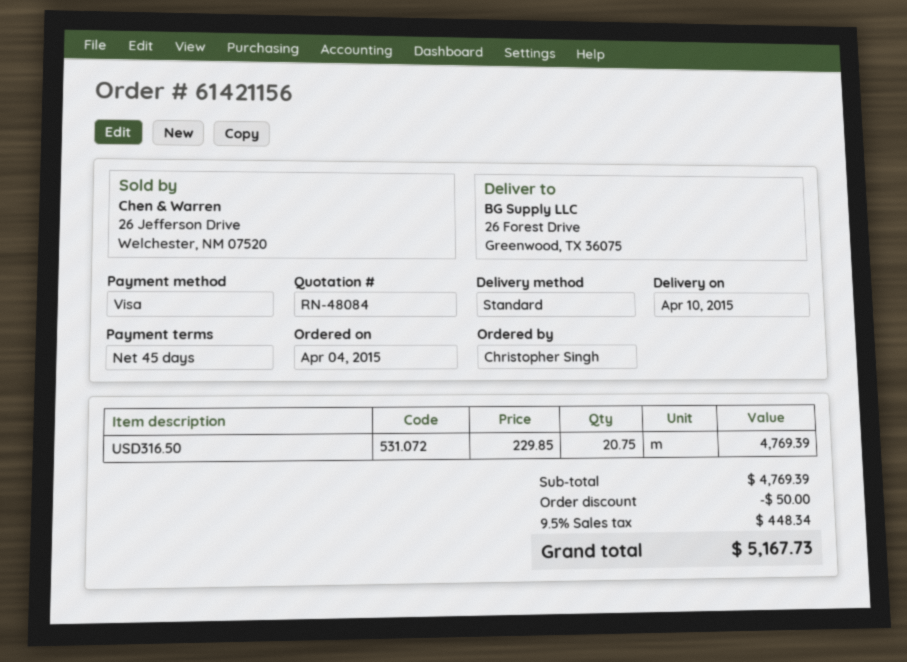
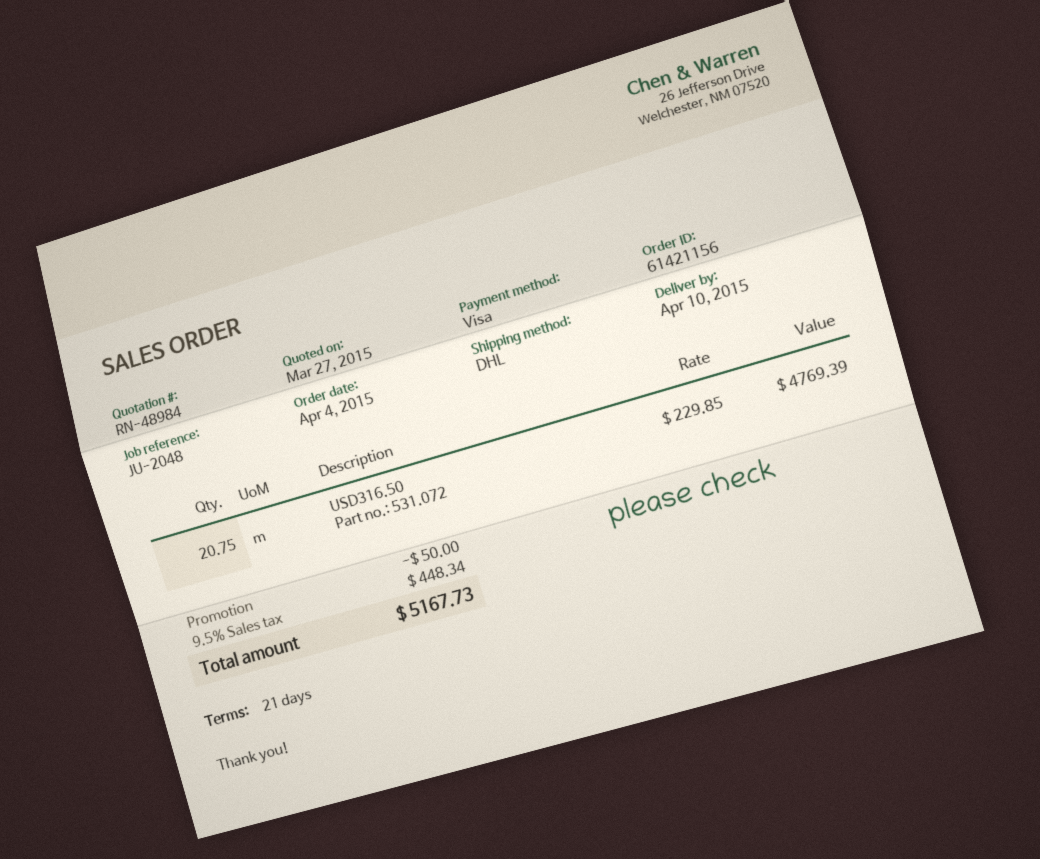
quote number: RN-48084 -> RN-48984
payment terms: 45 days -> 21 days
shipping method: standard -> DHL

